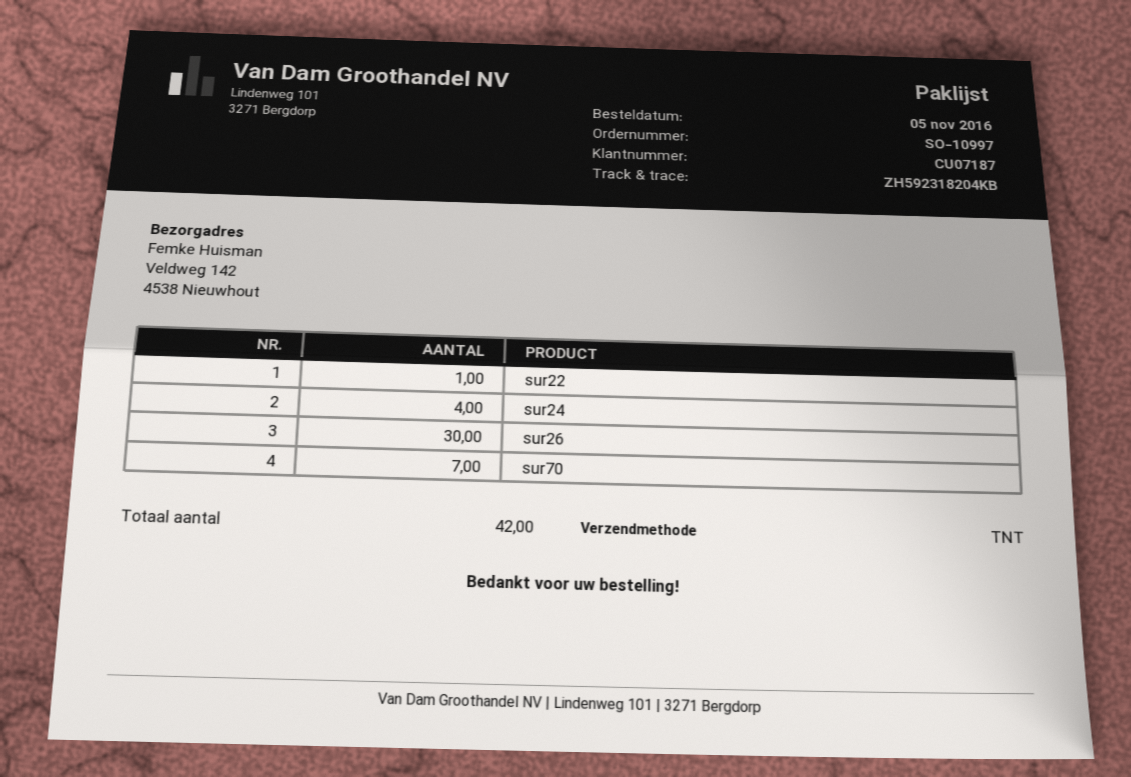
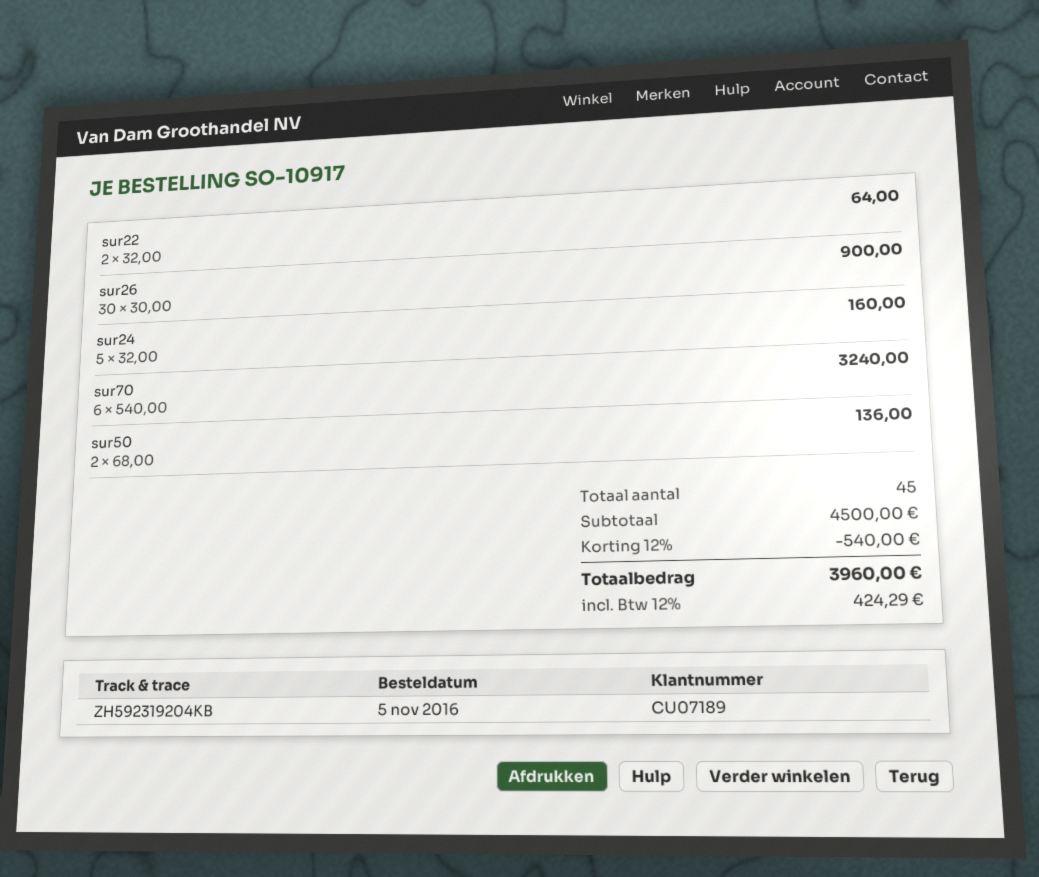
order number: SO-10997 -> SO-10917
customer number: CU07187 -> CU07189
tracking number: ZH592318204KB -> ZH592319204KB
sur22: 1 -> 2
sur24: 4 -> 5
sur70: 7 -> 6
sur50: none -> 2
total quantity: 42 -> 45

